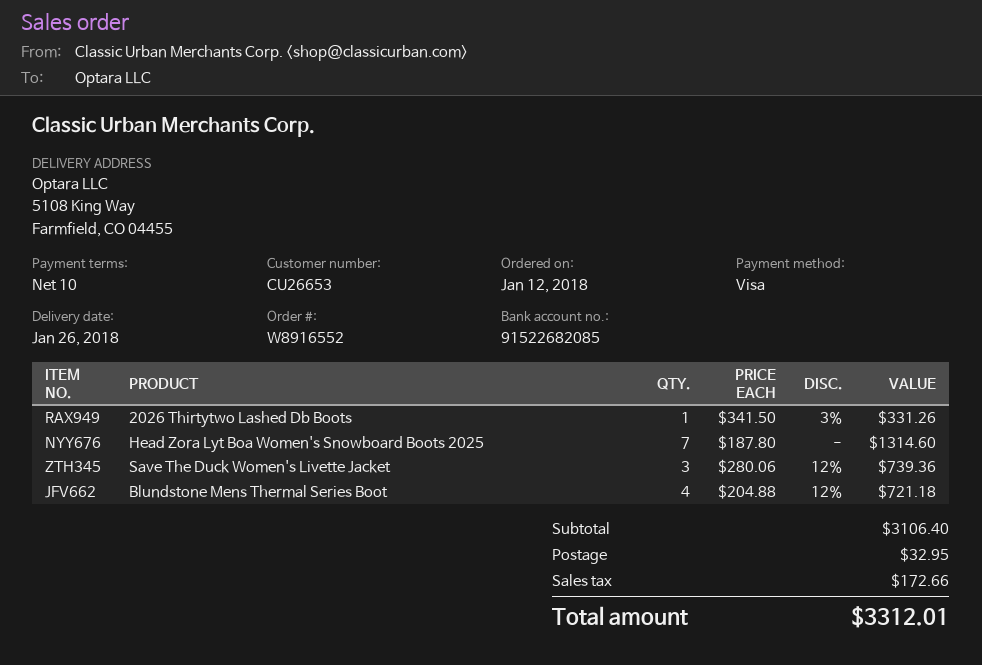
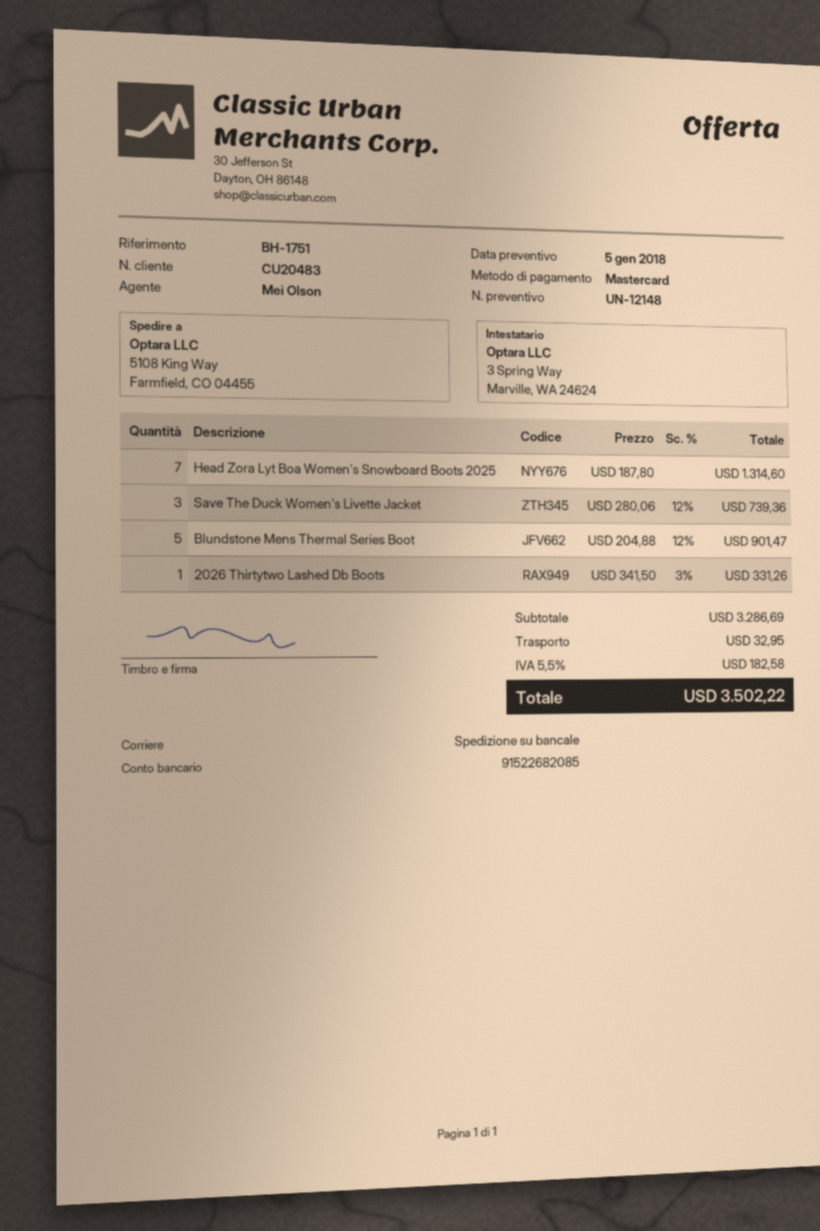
customer number: CU26653 -> CU20483
payment method: Visa -> Mastercard
Blundstone Mens Thermal Series Boot: 4 x 204.88 - 12% = 721.18 -> 5 x 204.88 - 12% = 901.47
subtotal: 3106.40 -> 3286.69
tax: 172.66 -> 182.58
total: 3312.01 -> 3502.22

